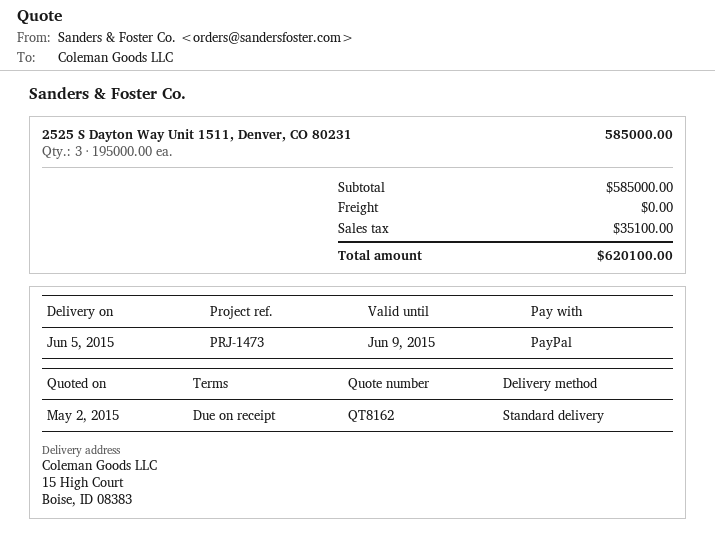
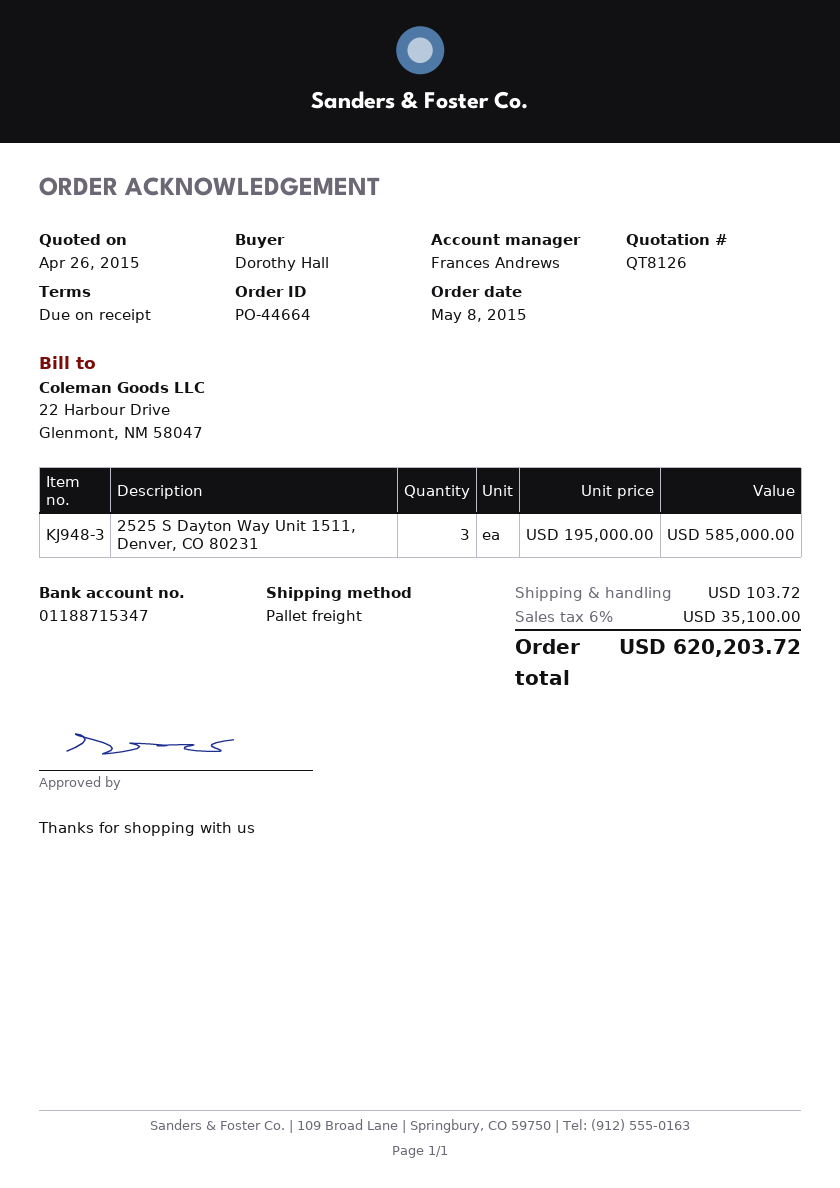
quote number: QT8162 -> QT8126
quote date: 2015-05-02 -> 2015-04-26
shipping method: standard -> pallet freight
shipping: 0.00 -> 103.72
total: 620100.00 -> 620203.72

